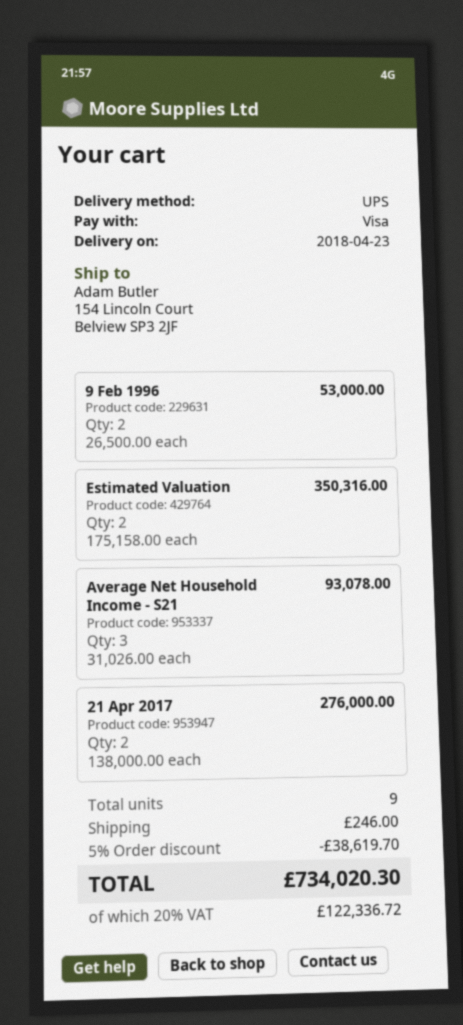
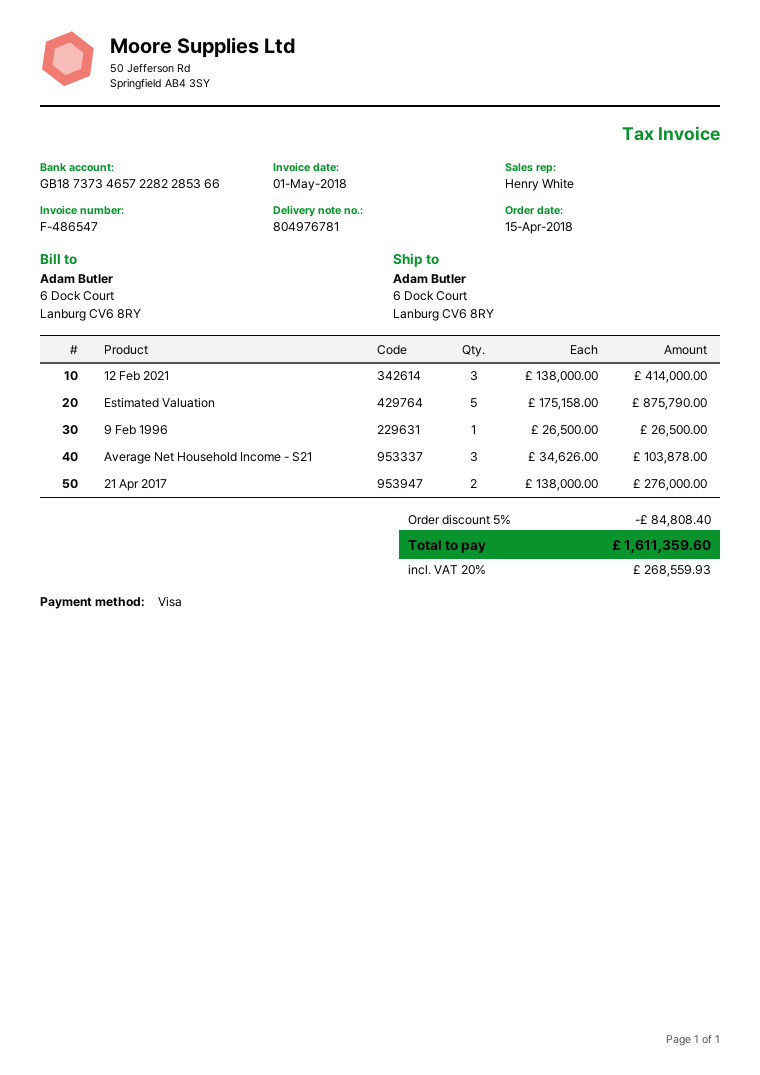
ship to: 154 Lincoln Court, Belview SP3 2JF -> 6 Dock Court, Lanburg CV6 8RY
9 Feb 1996: 2 x 26500.00 = 53000.00 -> 1 x 26500.00 = 26500.00
Estimated Valuation: 2 x 175158.00 = 350316.00 -> 5 x 175158.00 = 875790.00
Average Net Household Income - S21: 3 x 31026.00 = 93078.00 -> 3 x 34626.00 = 103878.00
12 Feb 2021: none -> 3 x 138000.00 = 414000.00
discount: 5% = 38619.70 -> 5% = 84808.40
shipping: 246.00 -> none
tax: 20% = 122336.72 -> 20% = 268559.93
total: 734020.30 -> 1611359.60

